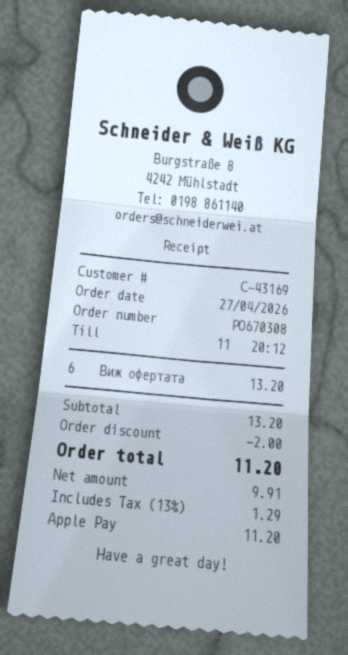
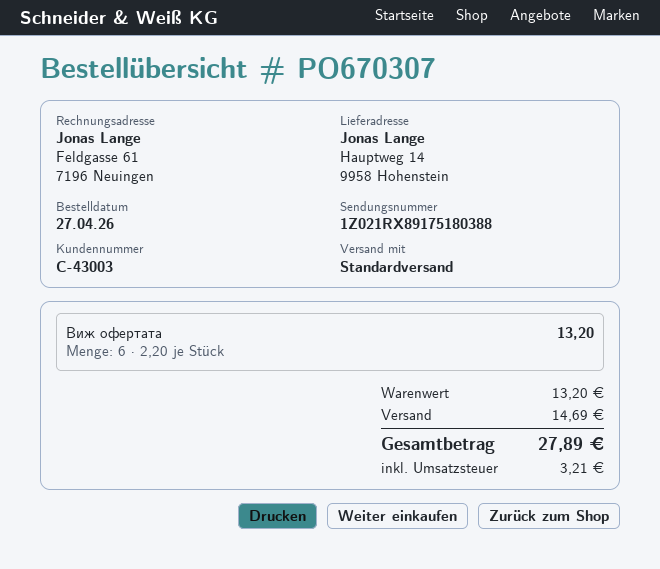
order number: PO670308 -> PO670307
customer number: C-43169 -> C-43003
discount: 2.00 -> none
shipping: none -> 14.69
tax: 1.29 -> 3.21
total: 11.20 -> 27.89

